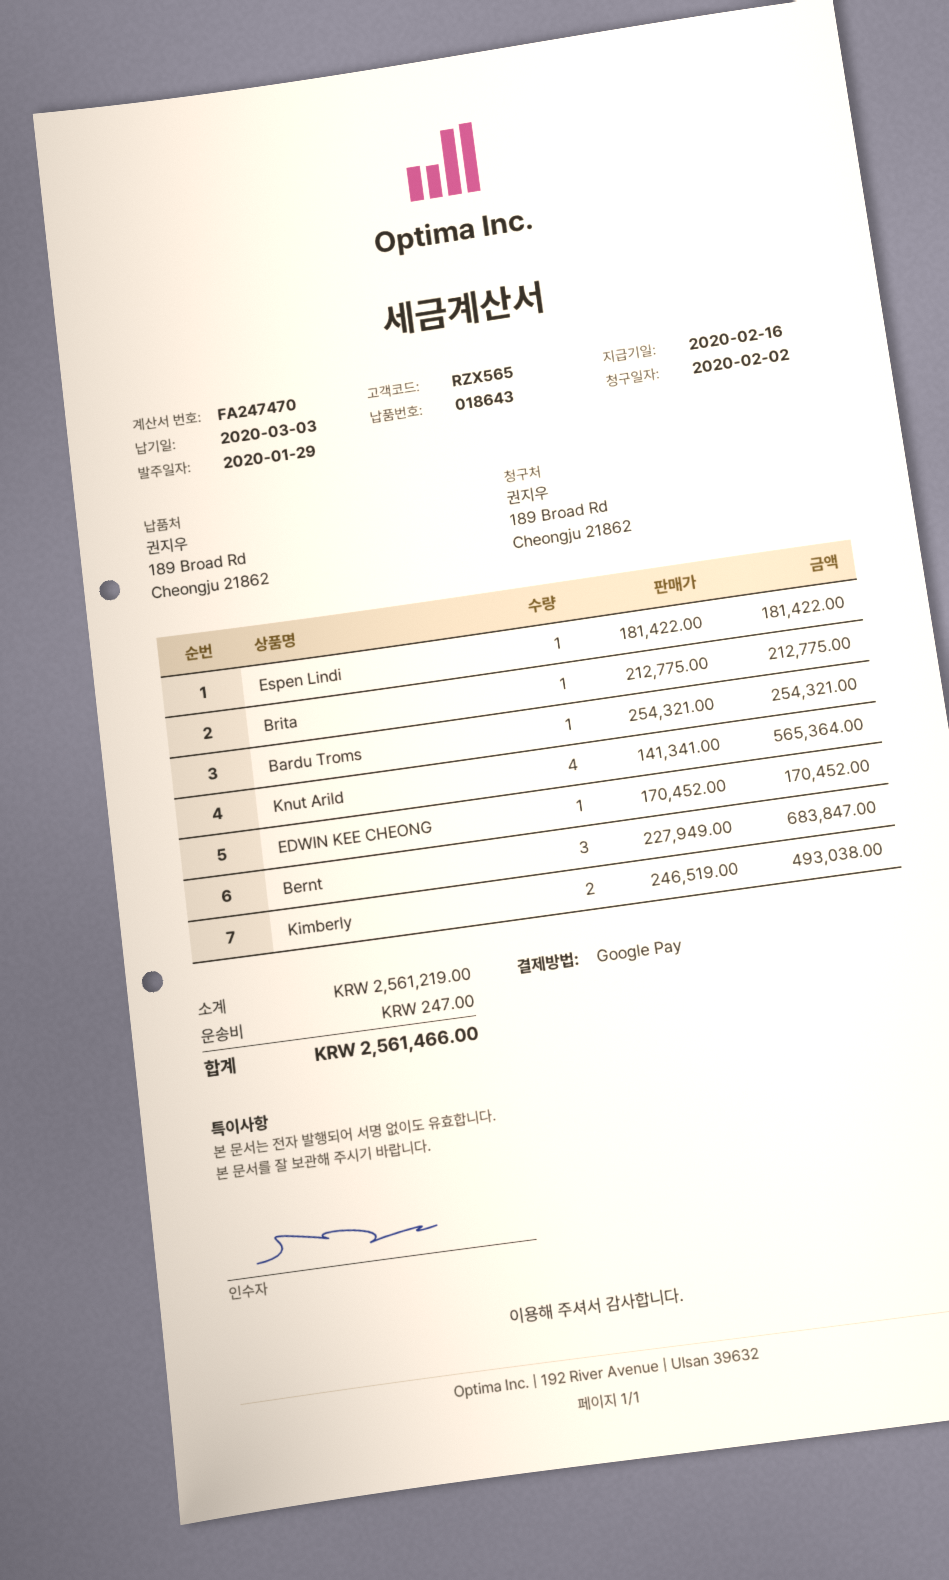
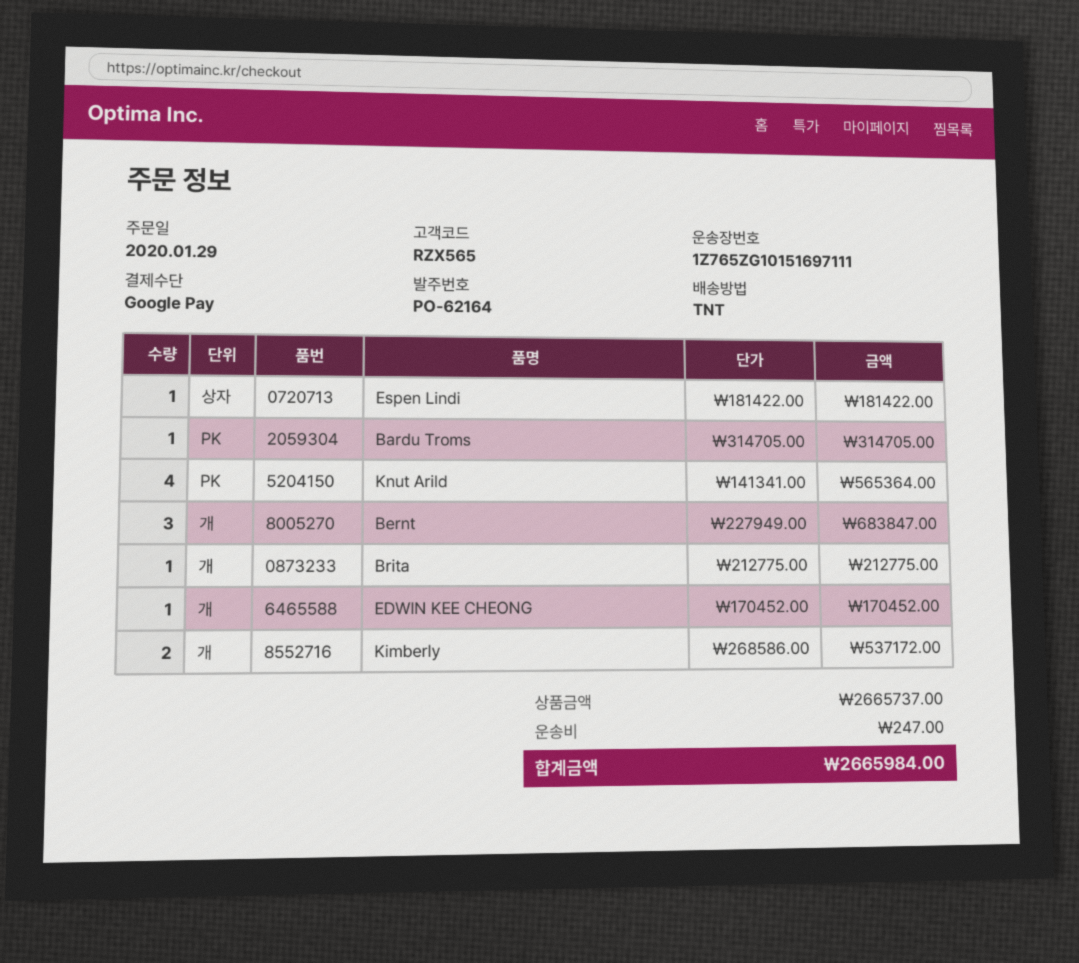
Bardu Troms: 1 x 254321.00 = 254321.00 -> 1 x 314705.00 = 314705.00
Kimberly: 2 x 246519.00 = 493038.00 -> 2 x 268586.00 = 537172.00
subtotal: 2561219.00 -> 2665737.00
total: 2561466.00 -> 2665984.00

